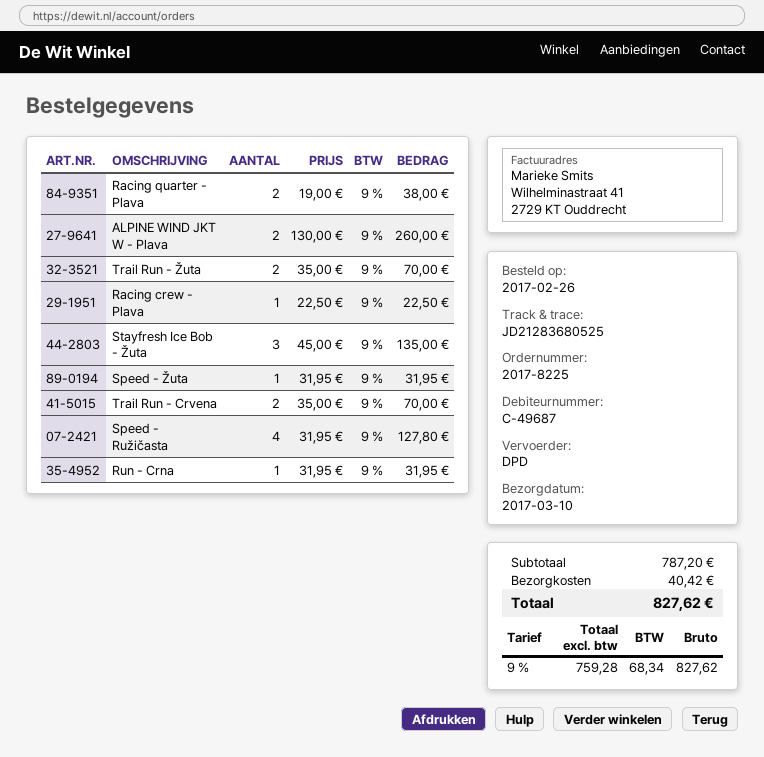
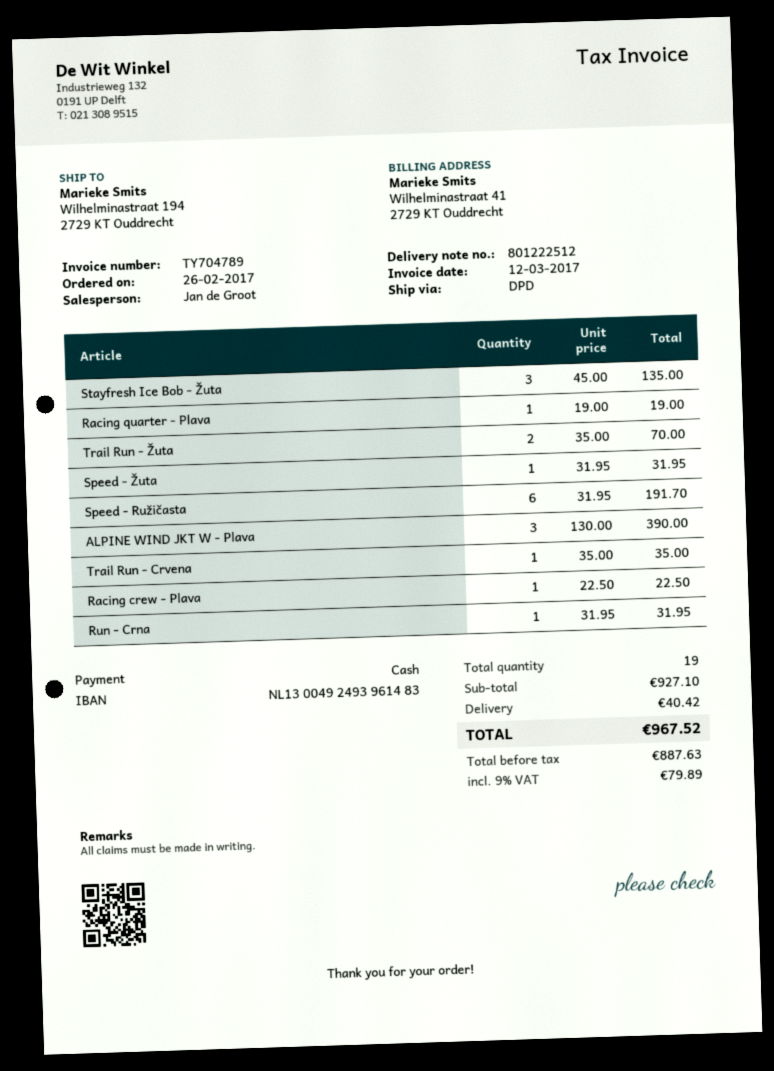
Racing quarter - Plava: 2 x 19.00 = 38.00 -> 1 x 19.00 = 19.00
ALPINE WIND JKT W - Plava: 2 x 130.00 = 260.00 -> 3 x 130.00 = 390.00
Trail Run - Crvena: 2 x 35.00 = 70.00 -> 1 x 35.00 = 35.00
Speed - Ružičasta: 4 x 31.95 = 127.80 -> 6 x 31.95 = 191.70
subtotal: 787.20 -> 927.10
net: 759.28 -> 887.63
tax: 9% = 68.34 -> 9% = 79.89
total: 827.62 -> 967.52

